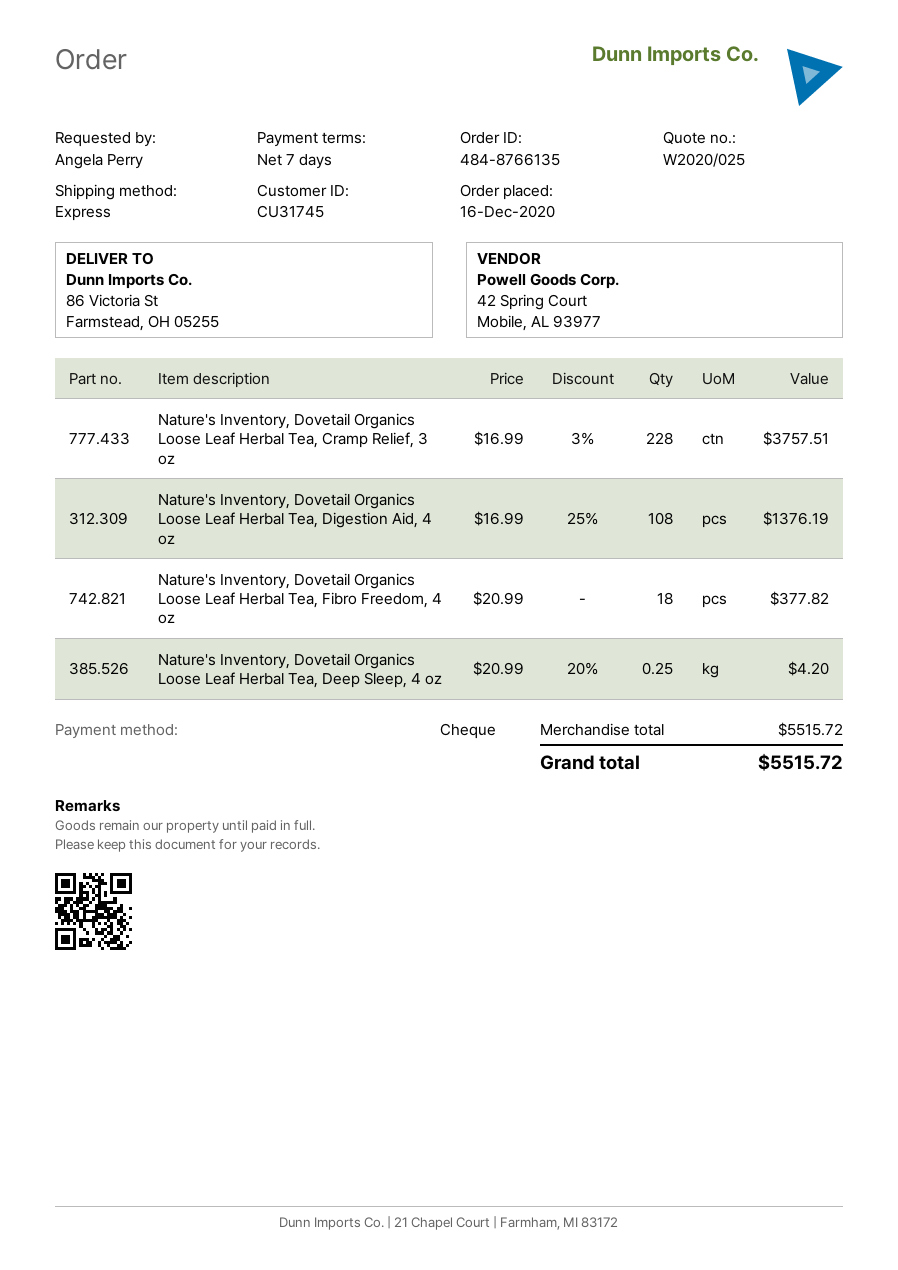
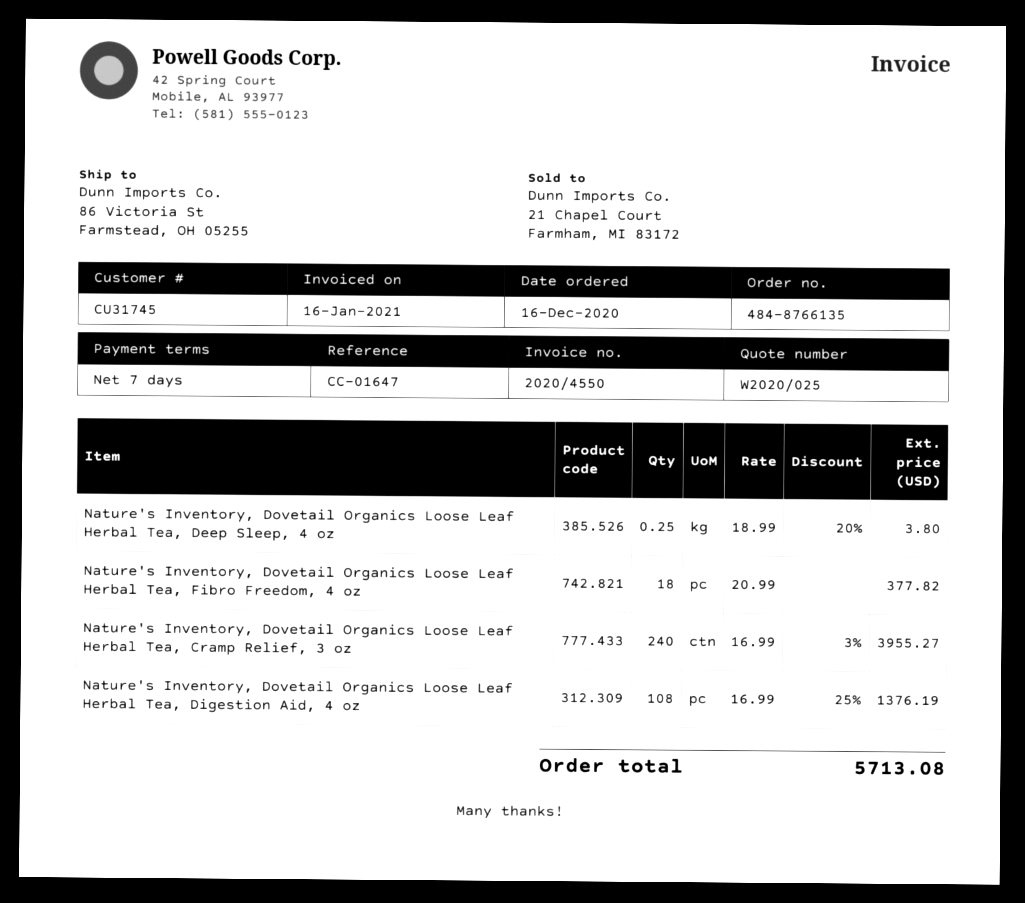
Nature's Inventory, Dovetail Organics Loose Leaf Herbal Tea, Cramp Relief, 3 oz: 228 x 16.99 - 3% = 3757.51 -> 240 x 16.99 - 3% = 3955.27
Nature's Inventory, Dovetail Organics Loose Leaf Herbal Tea, Deep Sleep, 4 oz: 0.25 x 20.99 - 20% = 4.20 -> 0.25 x 18.99 - 20% = 3.80
total: 5515.72 -> 5713.08

